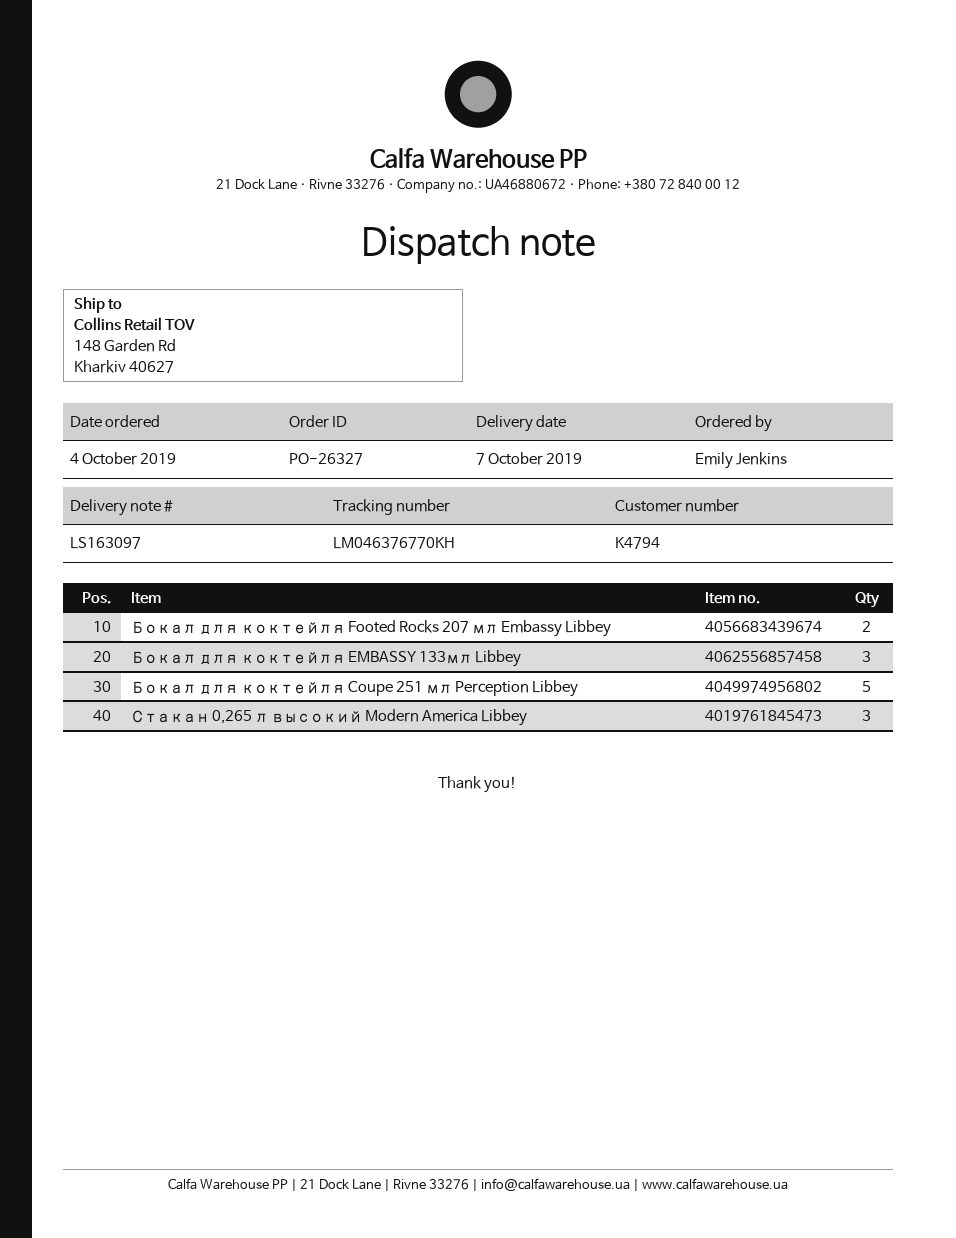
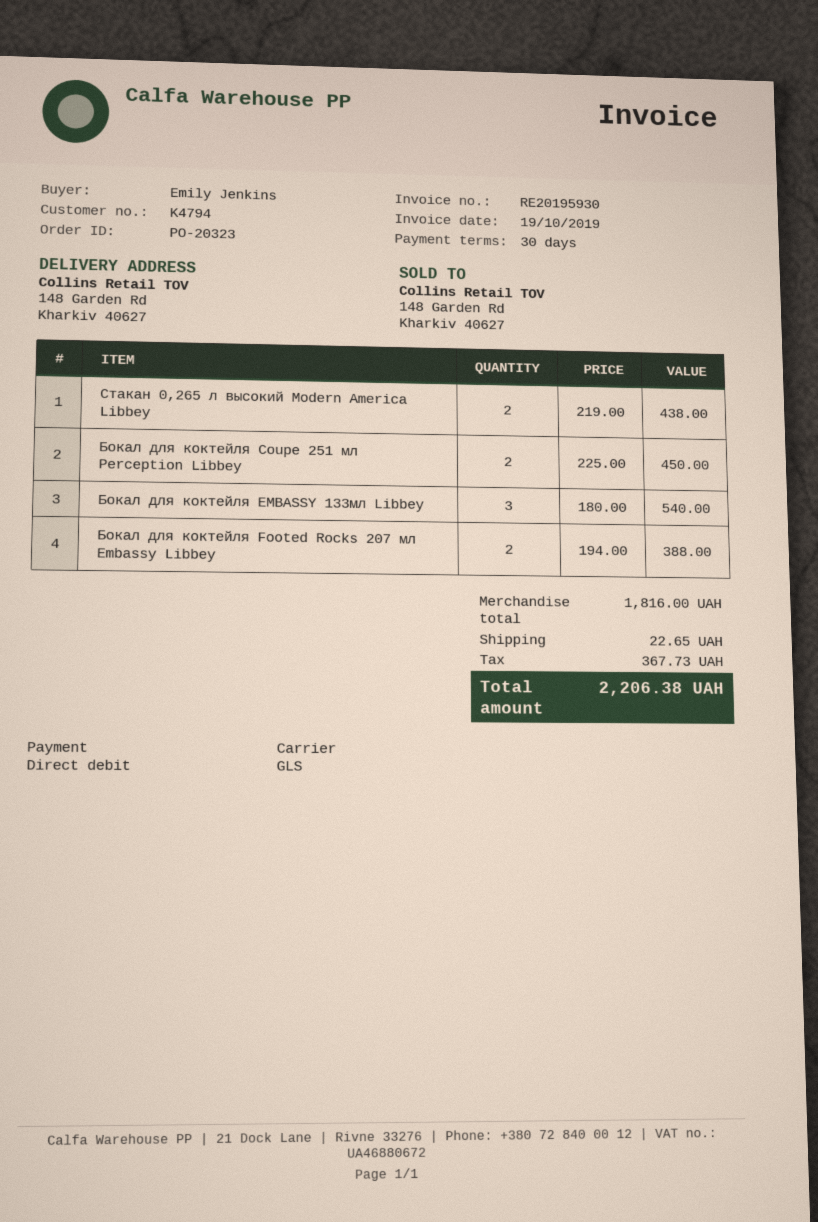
order number: PO-26327 -> PO-20323
Бокал для коктейля Coupe 251 мл Perception Libbey: 5 -> 2
Стакан 0,265 л высокий Modern America Libbey: 3 -> 2

